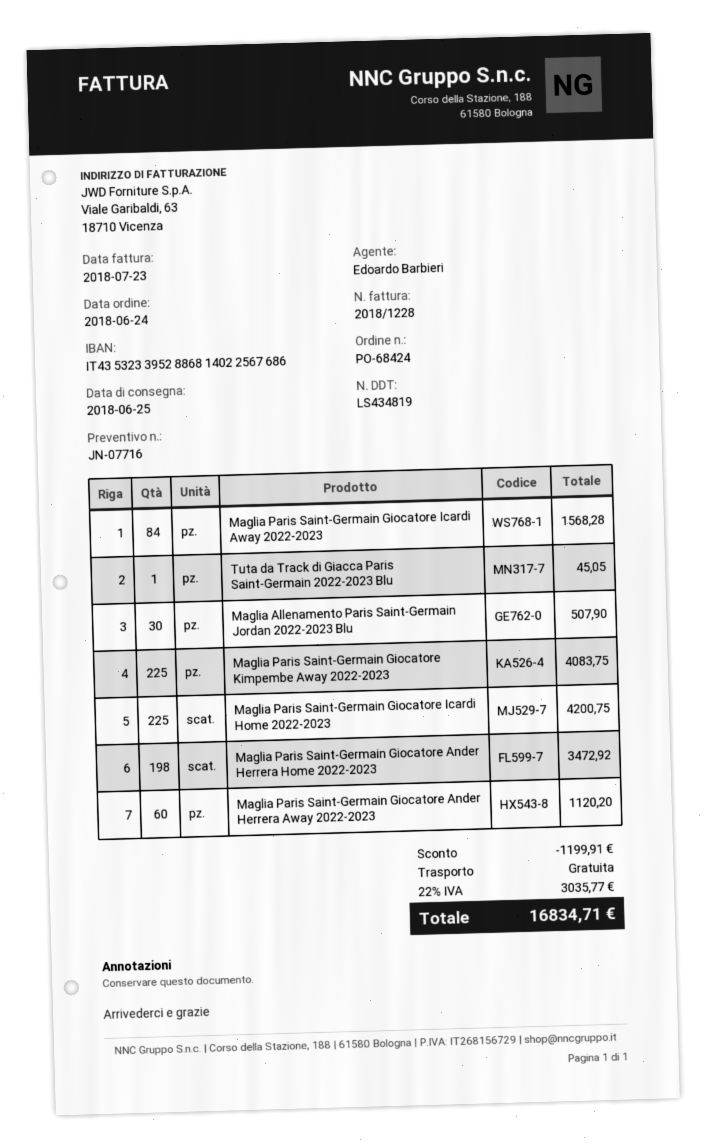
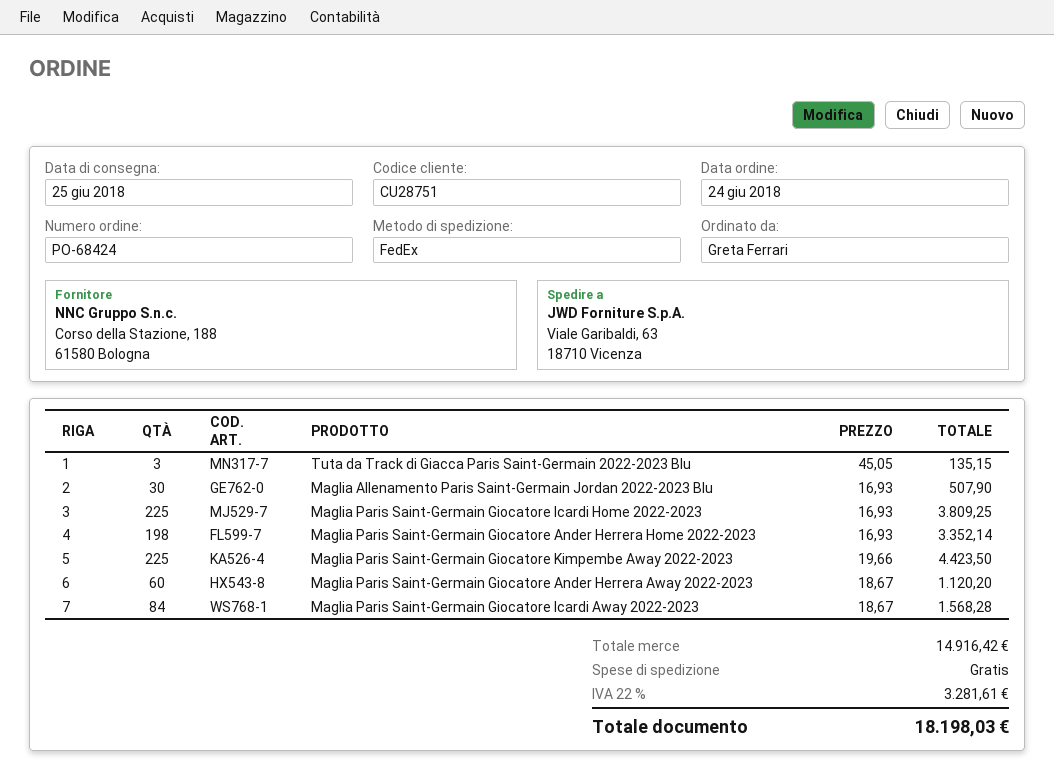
Tuta da Track di Giacca Paris Saint-Germain 2022-2023 Blu: 1 for 45.05 -> 3 for 135.15
Maglia Paris Saint-Germain Giocatore Kimpembe Away 2022-2023: 225 for 4083.75 -> 225 for 4423.50
Maglia Paris Saint-Germain Giocatore Icardi Home 2022-2023: 225 for 4200.75 -> 225 for 3809.25
Maglia Paris Saint-Germain Giocatore Ander Herrera Home 2022-2023: 198 for 3472.92 -> 198 for 3352.14
discount: 1199.91 -> none
tax: 22% = 3035.77 -> 22% = 3281.61
total: 16834.71 -> 18198.03

